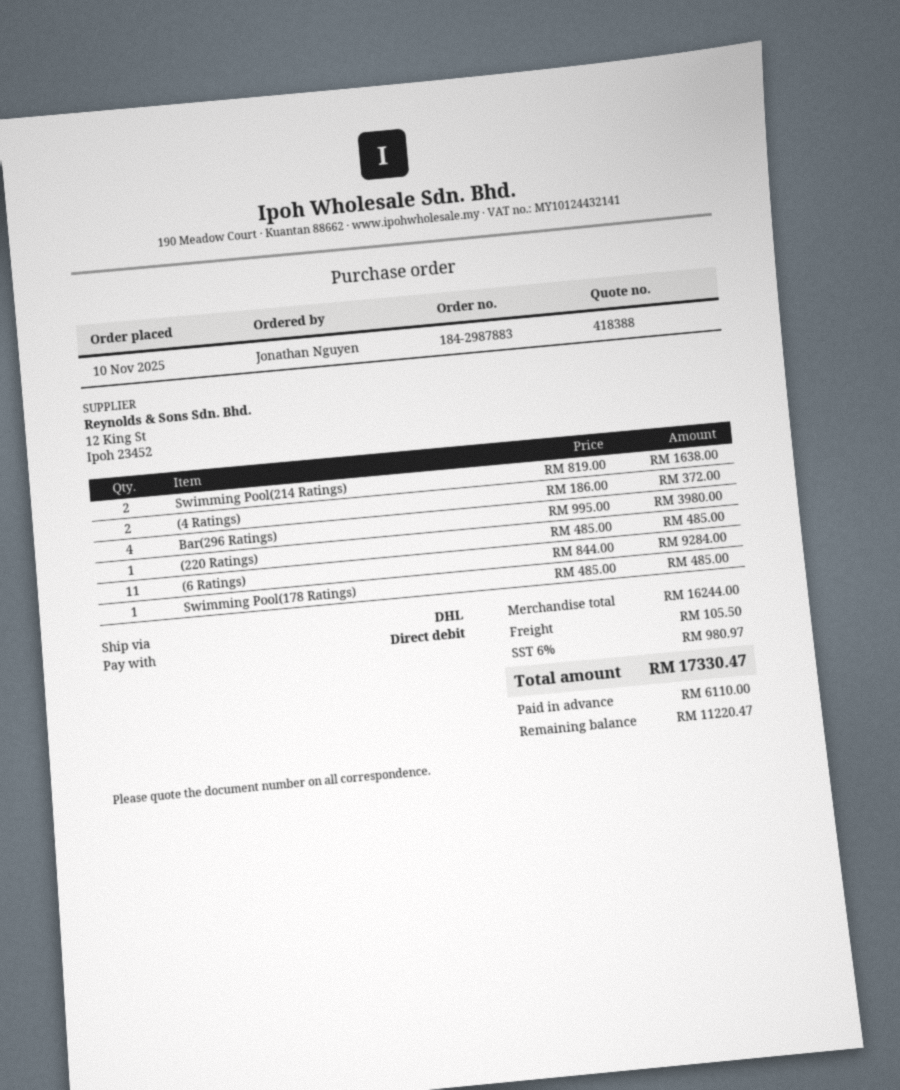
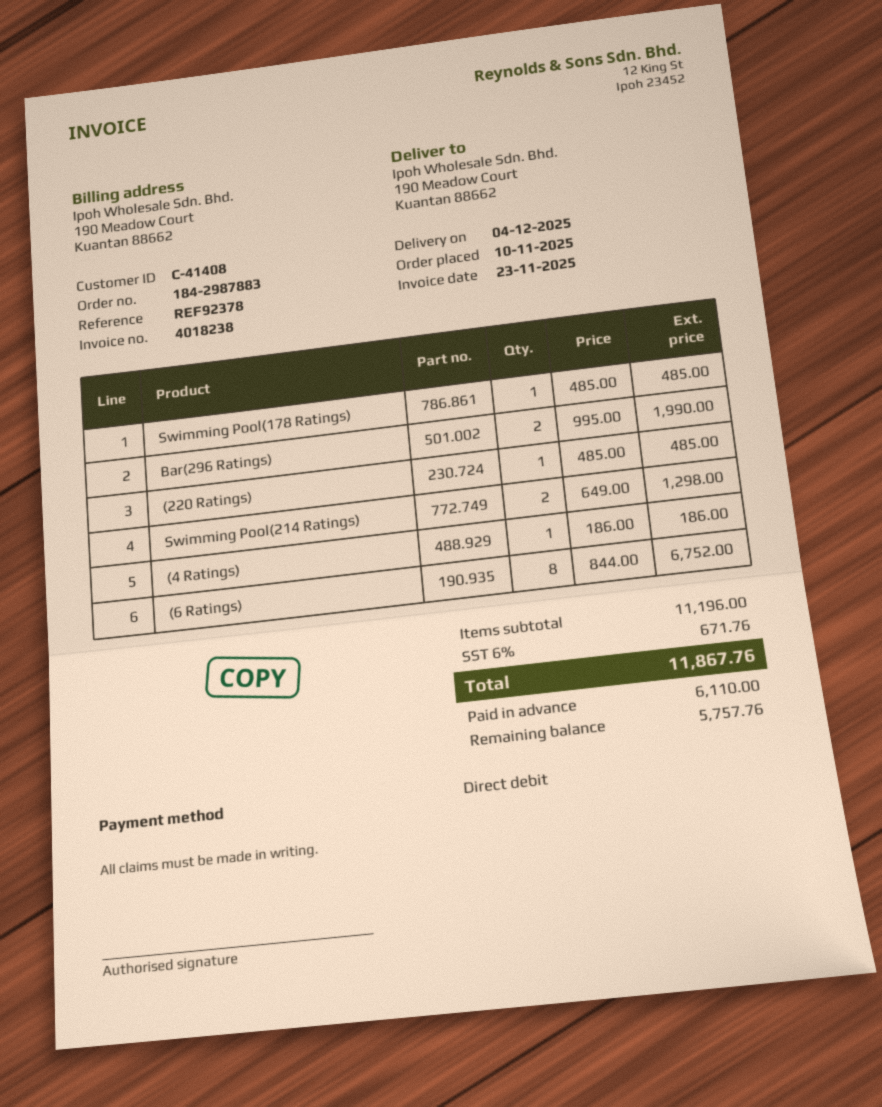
Swimming Pool(214 Ratings): 2 x 819.00 = 1638.00 -> 2 x 649.00 = 1298.00
(4 Ratings): 2 x 186.00 = 372.00 -> 1 x 186.00 = 186.00
Bar(296 Ratings): 4 x 995.00 = 3980.00 -> 2 x 995.00 = 1990.00
(6 Ratings): 11 x 844.00 = 9284.00 -> 8 x 844.00 = 6752.00
subtotal: 16244.00 -> 11196.00
shipping: 105.50 -> none
tax: 6% = 980.97 -> 6% = 671.76
total: 17330.47 -> 11867.76
balance: 11220.47 -> 5757.76

